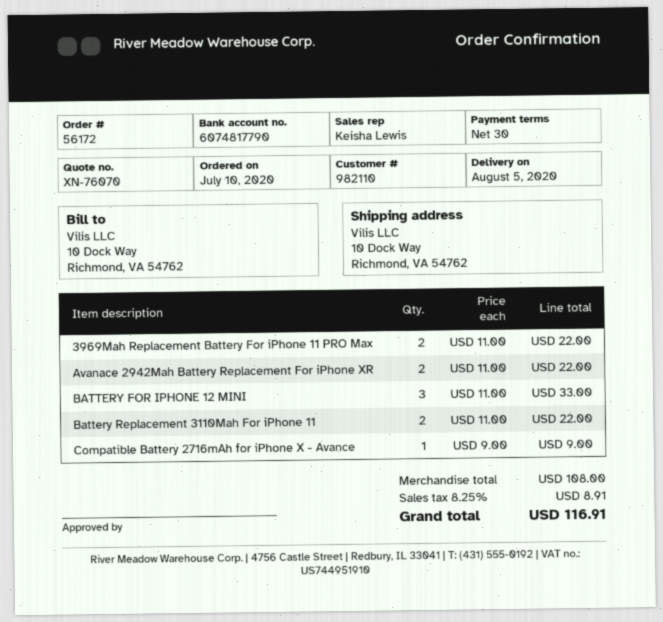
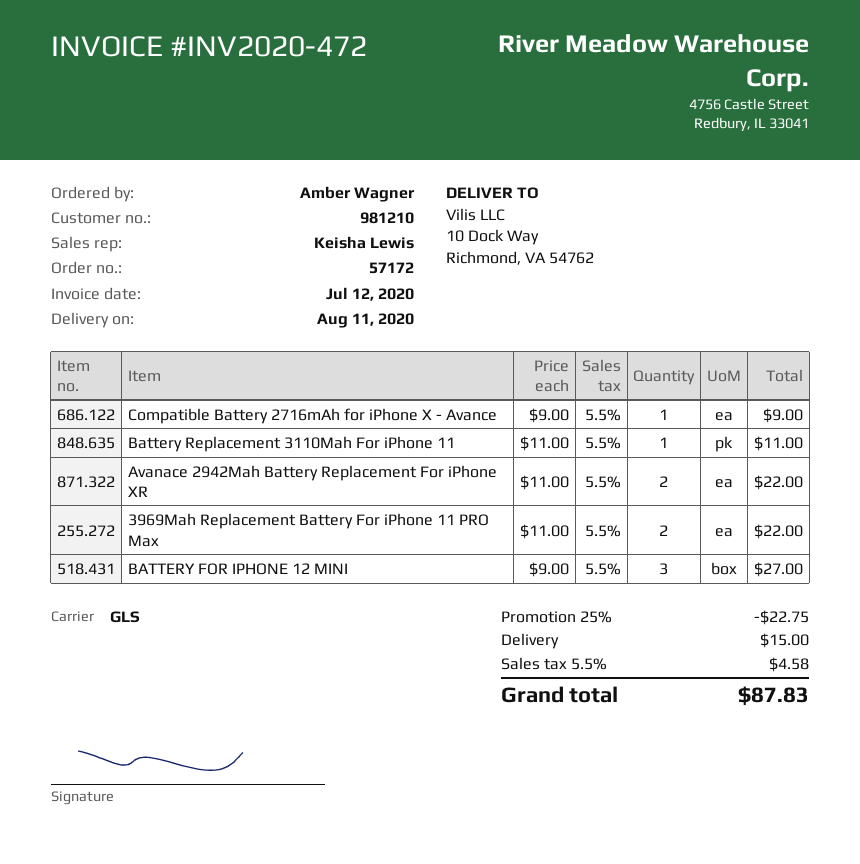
order number: 56172 -> 57172
delivery date: 2020-08-05 -> 2020-08-11
customer number: 982110 -> 981210
BATTERY FOR IPHONE 12 MINI: 3 x 11.00 = 33.00 -> 3 x 9.00 = 27.00
Battery Replacement 3110Mah For iPhone 11: 2 x 11.00 = 22.00 -> 1 x 11.00 = 11.00
discount: none -> 25% = 22.75
shipping: none -> 15.00
tax: 8.25% = 8.91 -> 5.5% = 4.58
total: 116.91 -> 87.83

